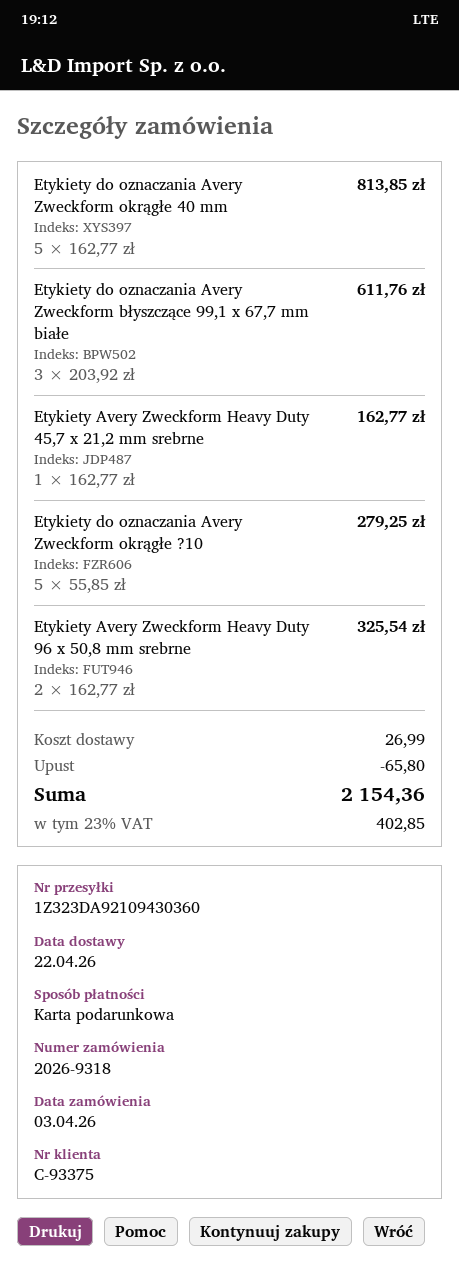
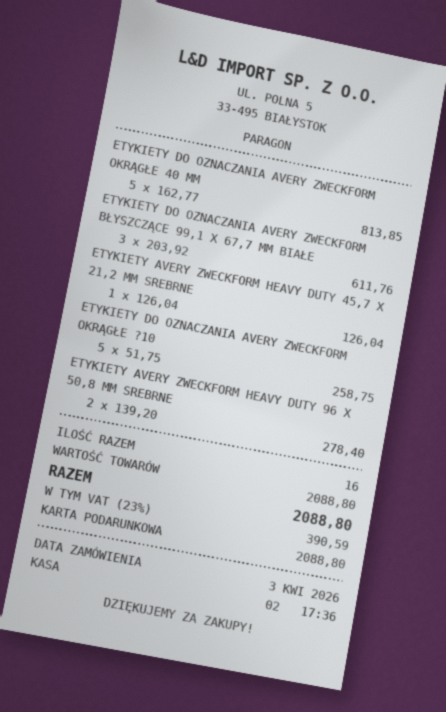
Etykiety Avery Zweckform Heavy Duty 45,7 x 21,2 mm srebrne: 1 x 162.77 = 162.77 -> 1 x 126.04 = 126.04
Etykiety do oznaczania Avery Zweckform okrągłe ?10: 5 x 55.85 = 279.25 -> 5 x 51.75 = 258.75
Etykiety Avery Zweckform Heavy Duty 96 x 50,8 mm srebrne: 2 x 162.77 = 325.54 -> 2 x 139.20 = 278.40
discount: 65.80 -> none
shipping: 26.99 -> none
tax: 23% = 402.85 -> 23% = 390.59
total: 2154.36 -> 2088.80

